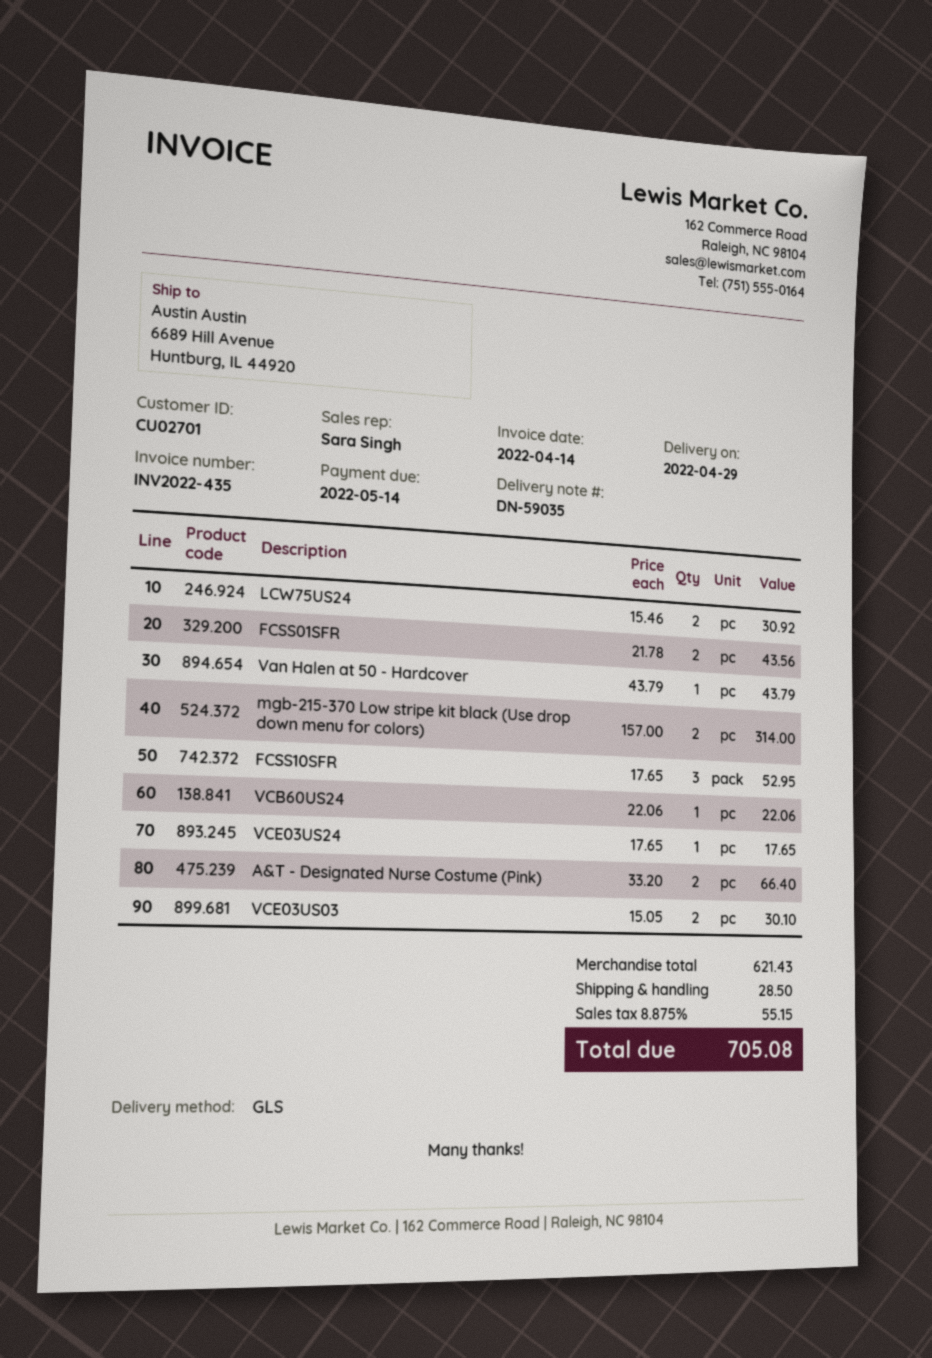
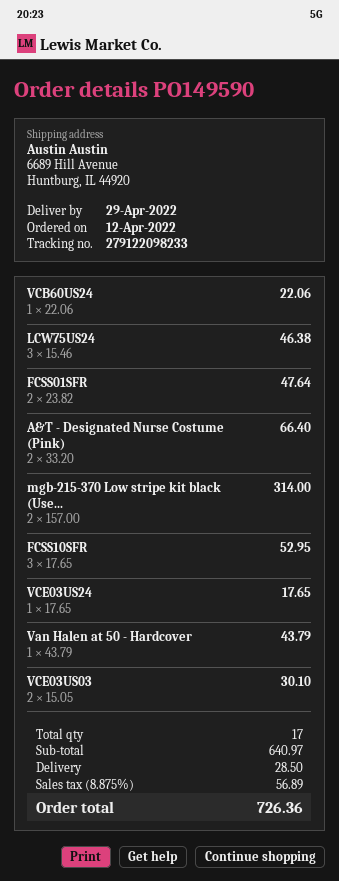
LCW75US24: 2 x 15.46 = 30.92 -> 3 x 15.46 = 46.38
FCSS01SFR: 2 x 21.78 = 43.56 -> 2 x 23.82 = 47.64
subtotal: 621.43 -> 640.97
tax: 8.875% = 55.15 -> 8.875% = 56.89
total: 705.08 -> 726.36

